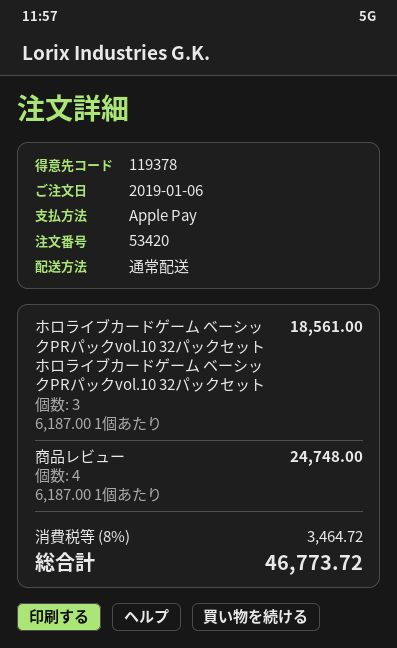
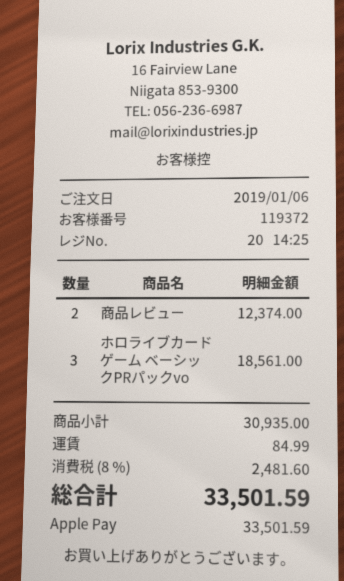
customer number: 119378 -> 119372
商品レビュー: 4 for 24748.00 -> 2 for 12374.00
shipping: none -> 84.99
tax: 8% = 3464.72 -> 8% = 2481.60
total: 46773.72 -> 33501.59

